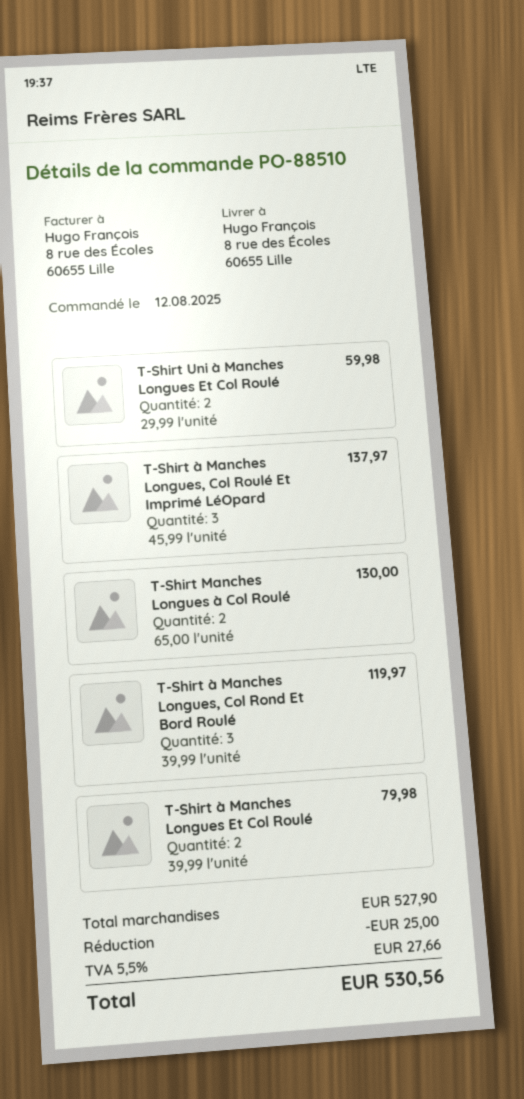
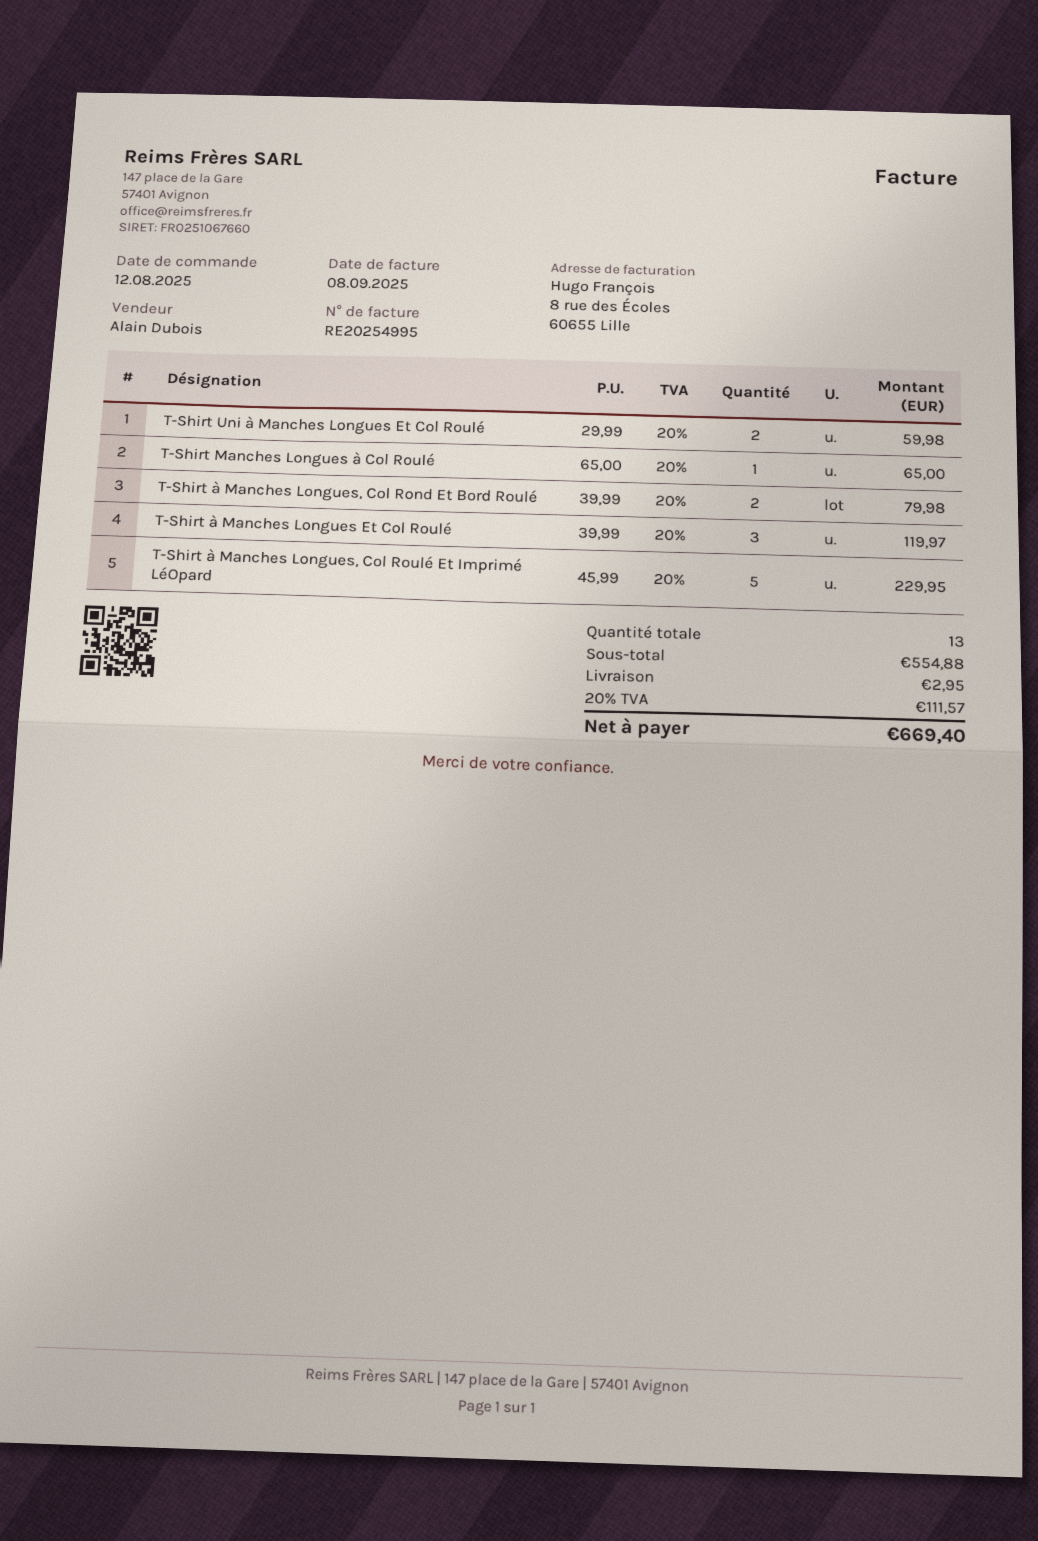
T-Shirt à Manches Longues, Col Roulé Et Imprimé LéOpard: 3 x 45.99 = 137.97 -> 5 x 45.99 = 229.95
T-Shirt Manches Longues à Col Roulé: 2 x 65.00 = 130.00 -> 1 x 65.00 = 65.00
T-Shirt à Manches Longues, Col Rond Et Bord Roulé: 3 x 39.99 = 119.97 -> 2 x 39.99 = 79.98
T-Shirt à Manches Longues Et Col Roulé: 2 x 39.99 = 79.98 -> 3 x 39.99 = 119.97
subtotal: 527.90 -> 554.88
discount: 25.00 -> none
shipping: none -> 2.95
tax: 5.5% = 27.66 -> 20% = 111.57
total: 530.56 -> 669.40

